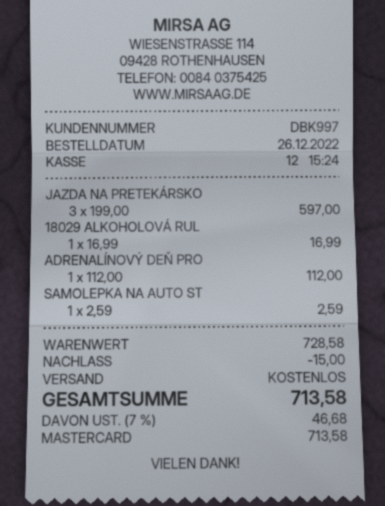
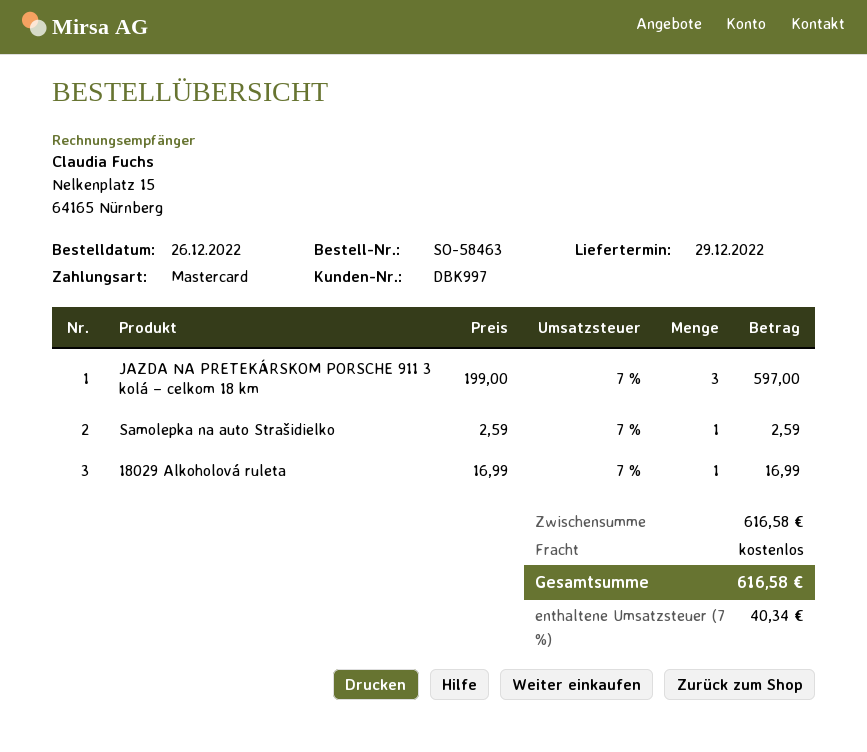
ADRENALÍNOVÝ DEŇ PRO: 1 x 112.00 = 112.00 -> none
subtotal: 728.58 -> 616.58
discount: 15.00 -> none
tax: 7% = 46.68 -> 7% = 40.34
total: 713.58 -> 616.58

